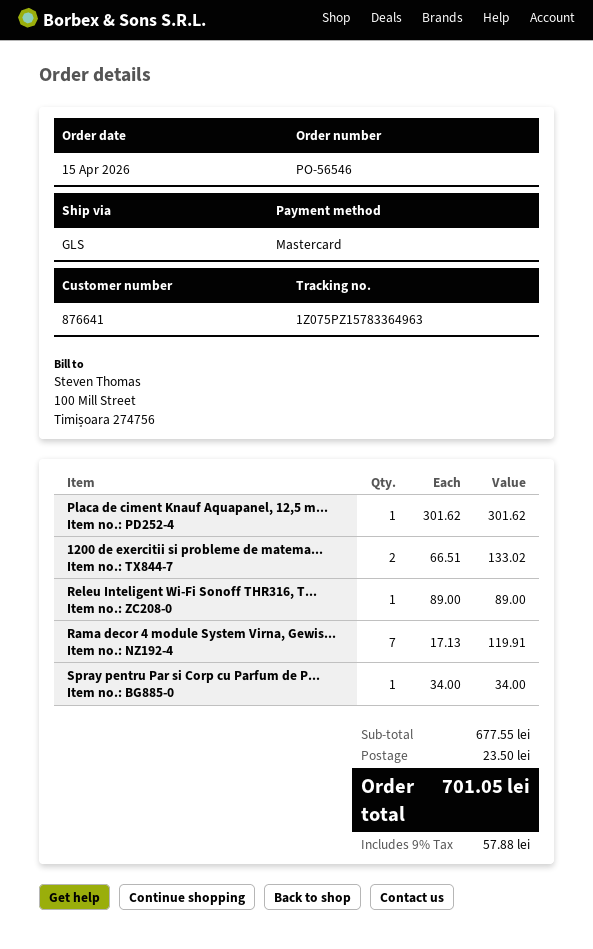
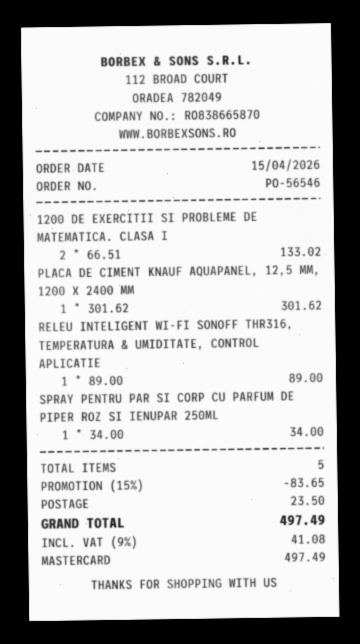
Rama decor 4 module System Virna, Gewis...: 7 x 17.13 = 119.91 -> none
discount: none -> 15% = 83.65
tax: 9% = 57.88 -> 9% = 41.08
total: 701.05 -> 497.49

